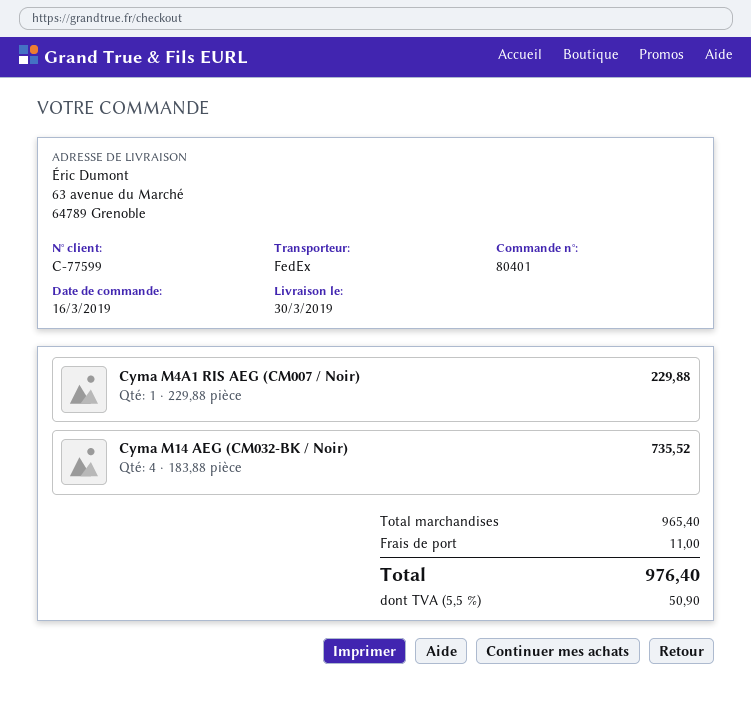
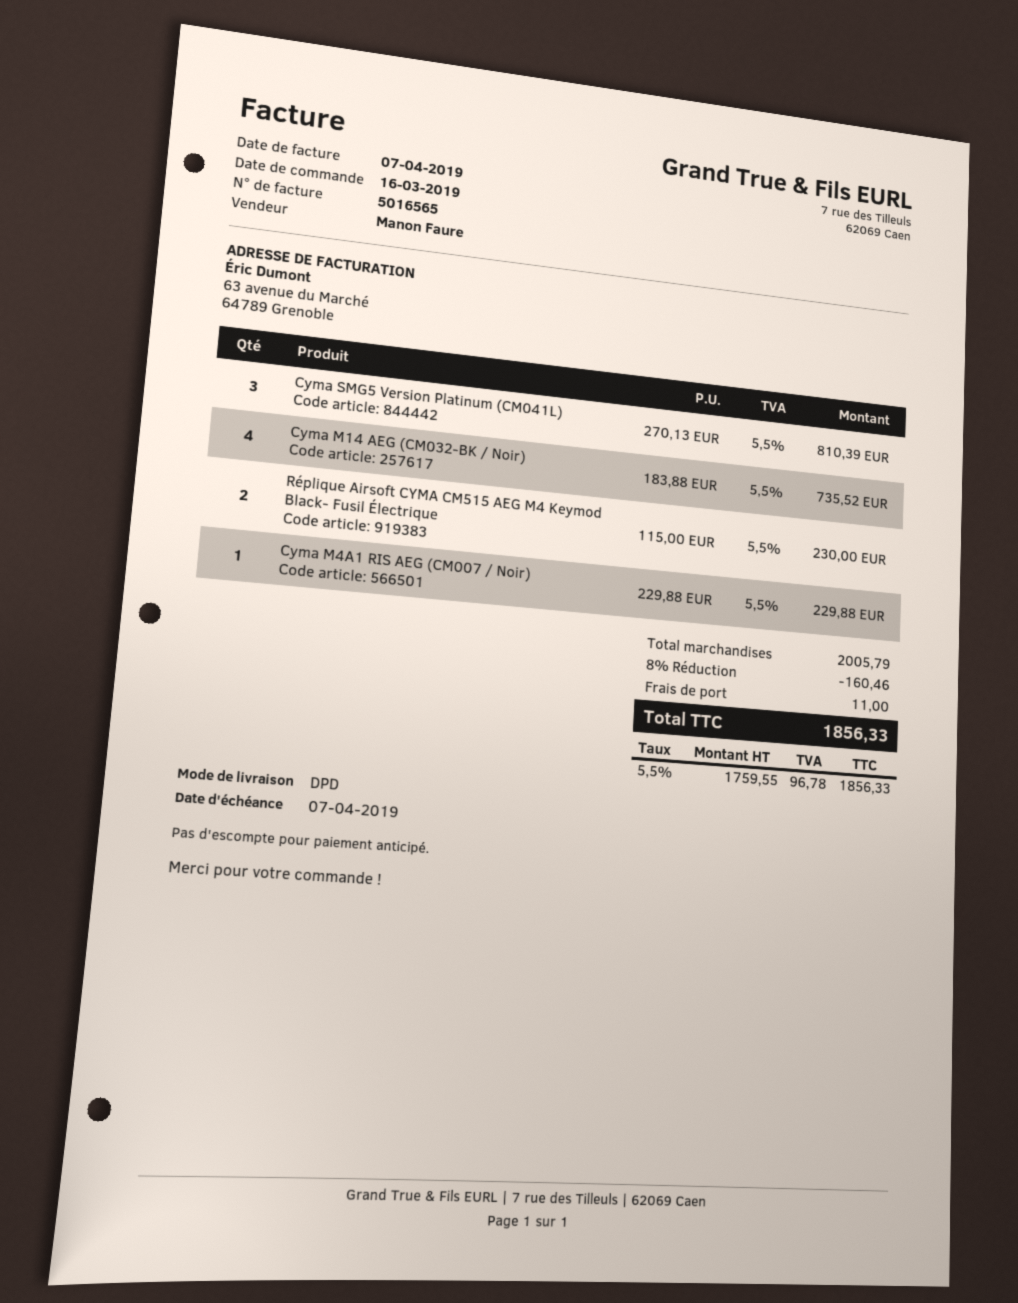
shipping method: FedEx -> DPD
Cyma SMG5 Version Platinum (CM041L): none -> 3 x 270.13 = 810.39
Réplique Airsoft CYMA CM515 AEG M4 Keymod Black- Fusil Électrique: none -> 2 x 115.00 = 230.00
subtotal: 965.40 -> 2005.79
discount: none -> 8% = 160.46
tax: 5.5% = 50.90 -> 5.5% = 96.78
total: 976.40 -> 1856.33

